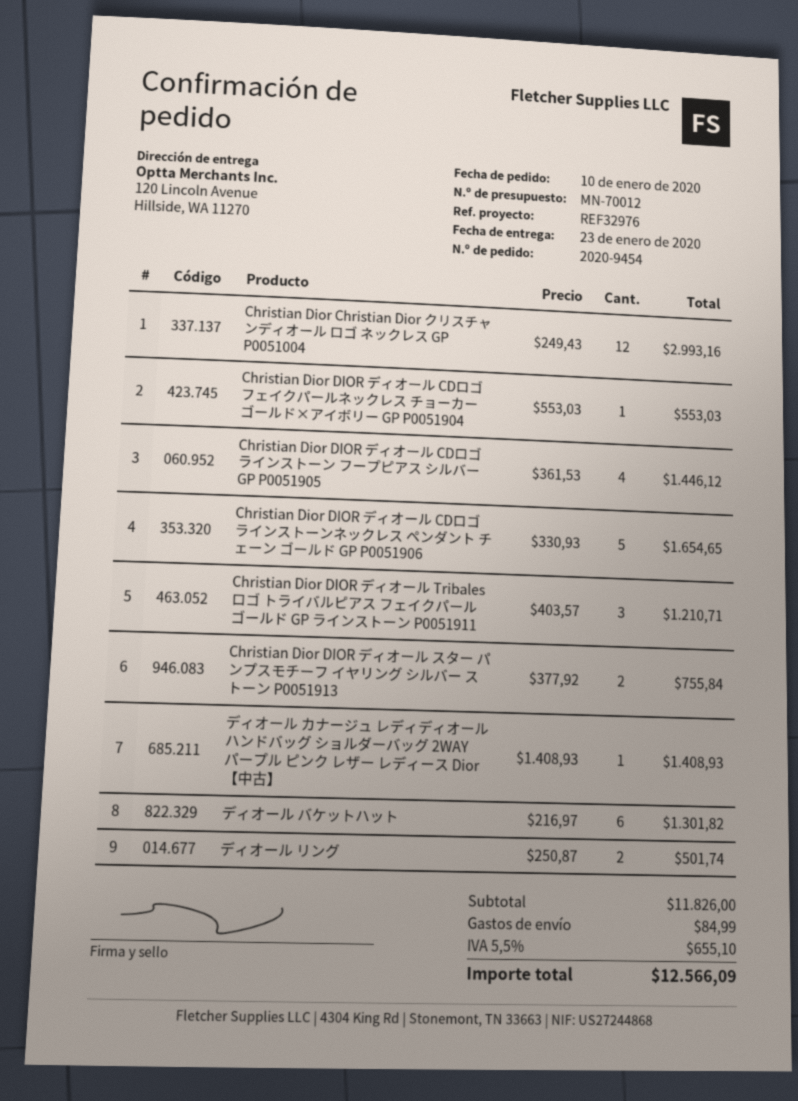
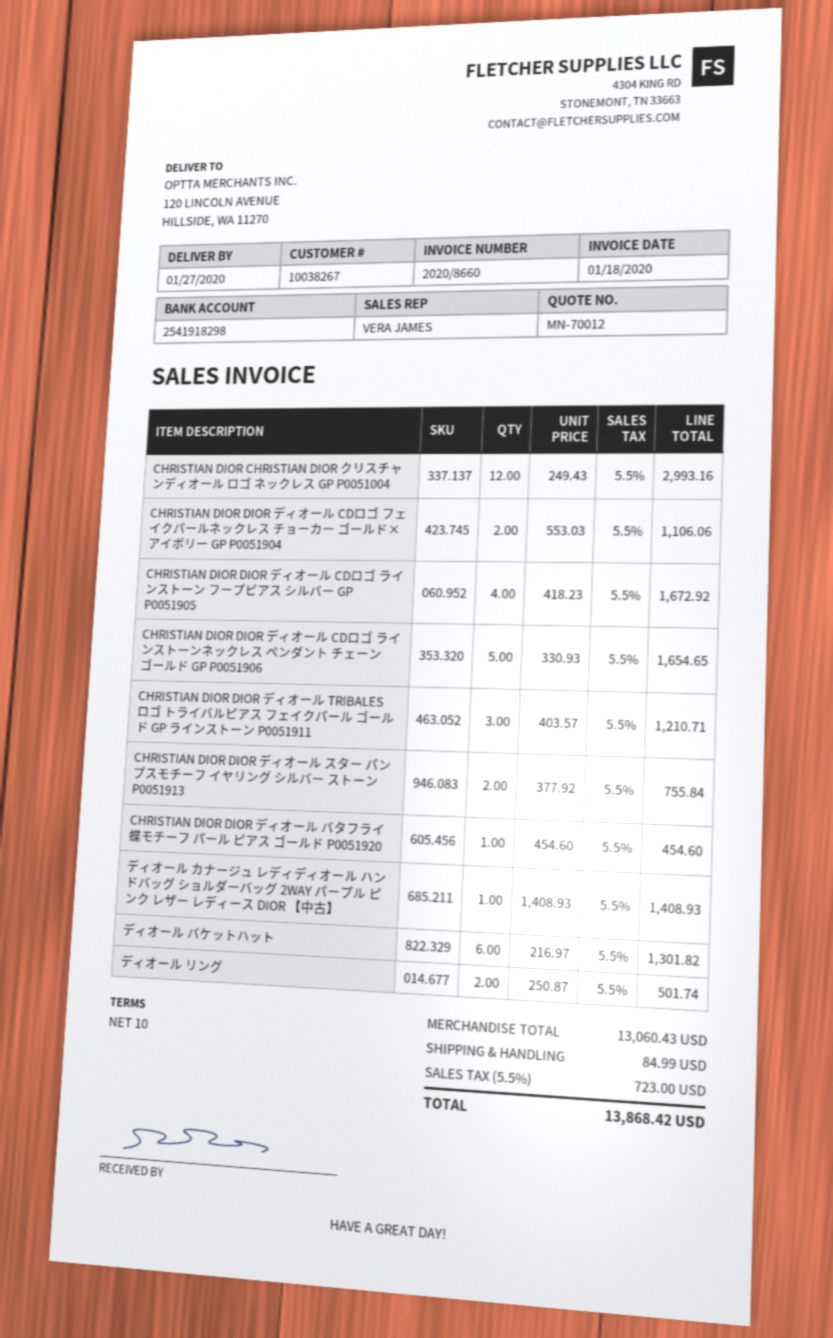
delivery date: 2020-01-23 -> 2020-01-27
Christian Dior DIOR ディオール CDロゴ フェイクパールネックレス チョーカー ゴールド×アイボリー GP P0051904: 1 x 553.03 = 553.03 -> 2 x 553.03 = 1106.06
Christian Dior DIOR ディオール CDロゴ ラインストーン フープピアス シルバー GP P0051905: 4 x 361.53 = 1446.12 -> 4 x 418.23 = 1672.92
CHRISTIAN DIOR DIOR ディオール バタフライ 蝶モチーフ パール ピアス ゴールド P0051920: none -> 1 x 454.60 = 454.60
subtotal: 11826.00 -> 13060.43
tax: 5.5% = 655.10 -> 5.5% = 723.00
total: 12566.09 -> 13868.42

